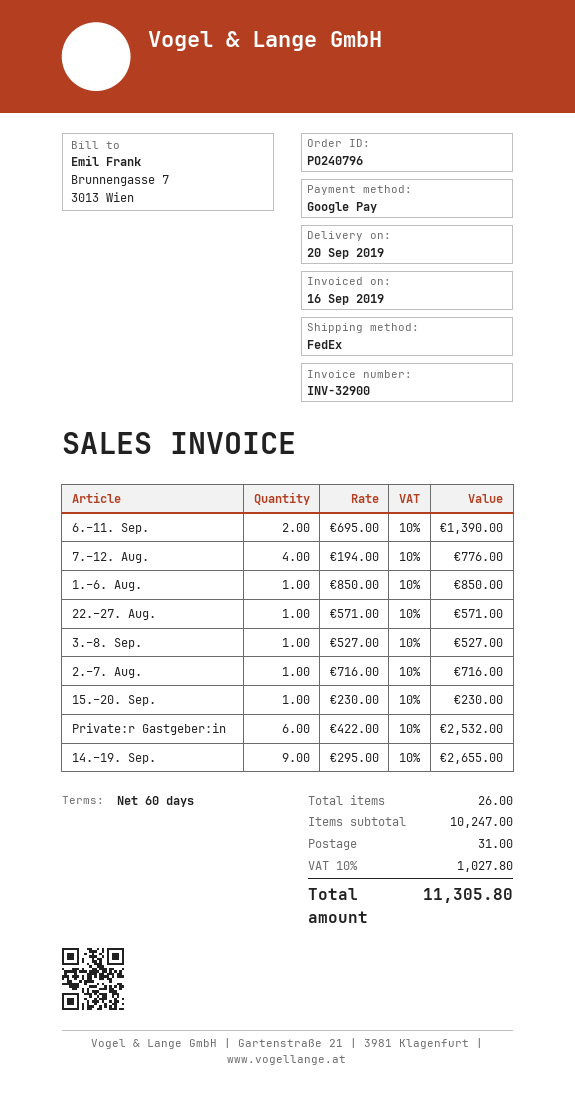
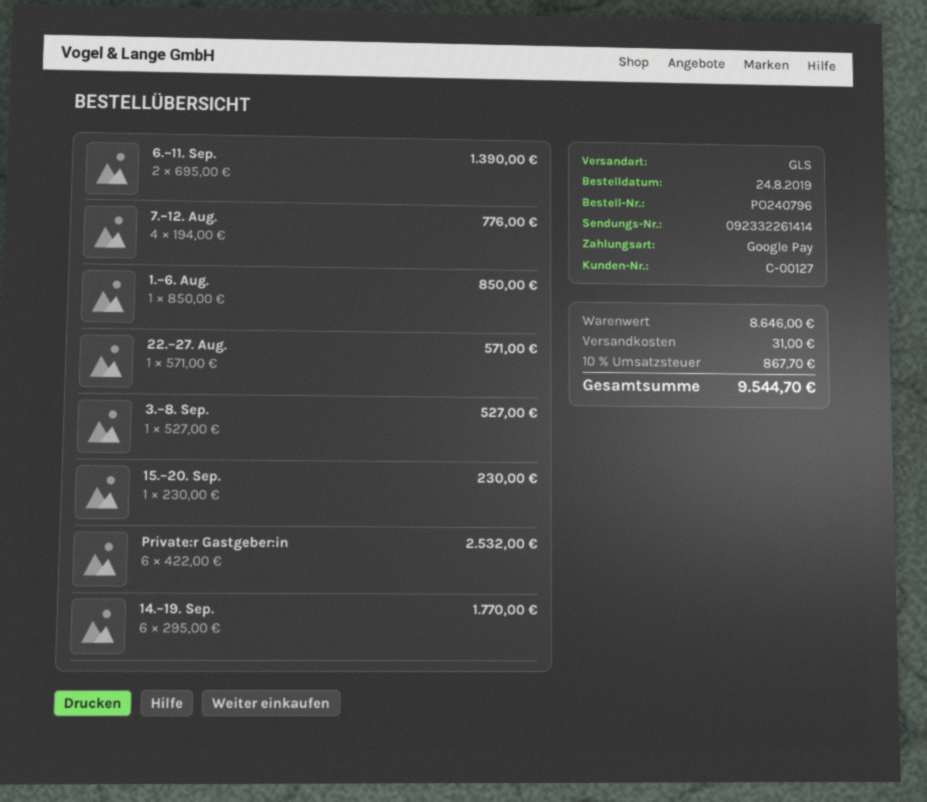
shipping method: FedEx -> GLS
2.–7. Aug.: 1 x 716.00 = 716.00 -> none
14.–19. Sep.: 9 x 295.00 = 2655.00 -> 6 x 295.00 = 1770.00
subtotal: 10247.00 -> 8646.00
tax: 10% = 1027.80 -> 10% = 867.70
total: 11305.80 -> 9544.70

